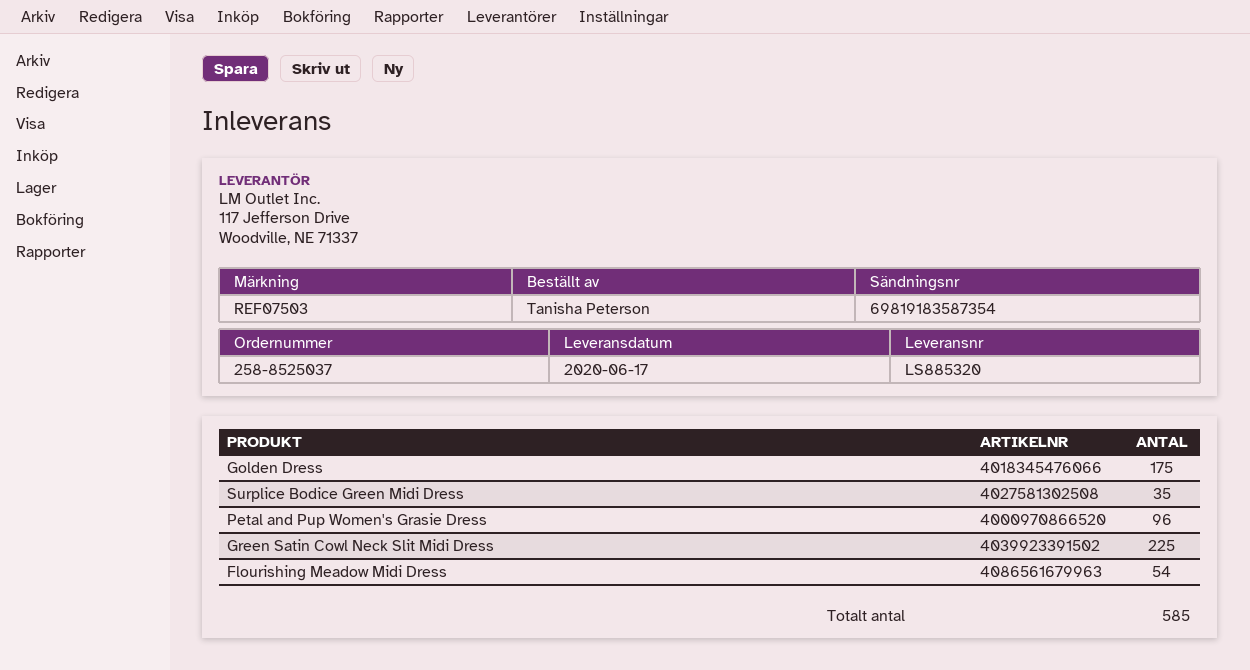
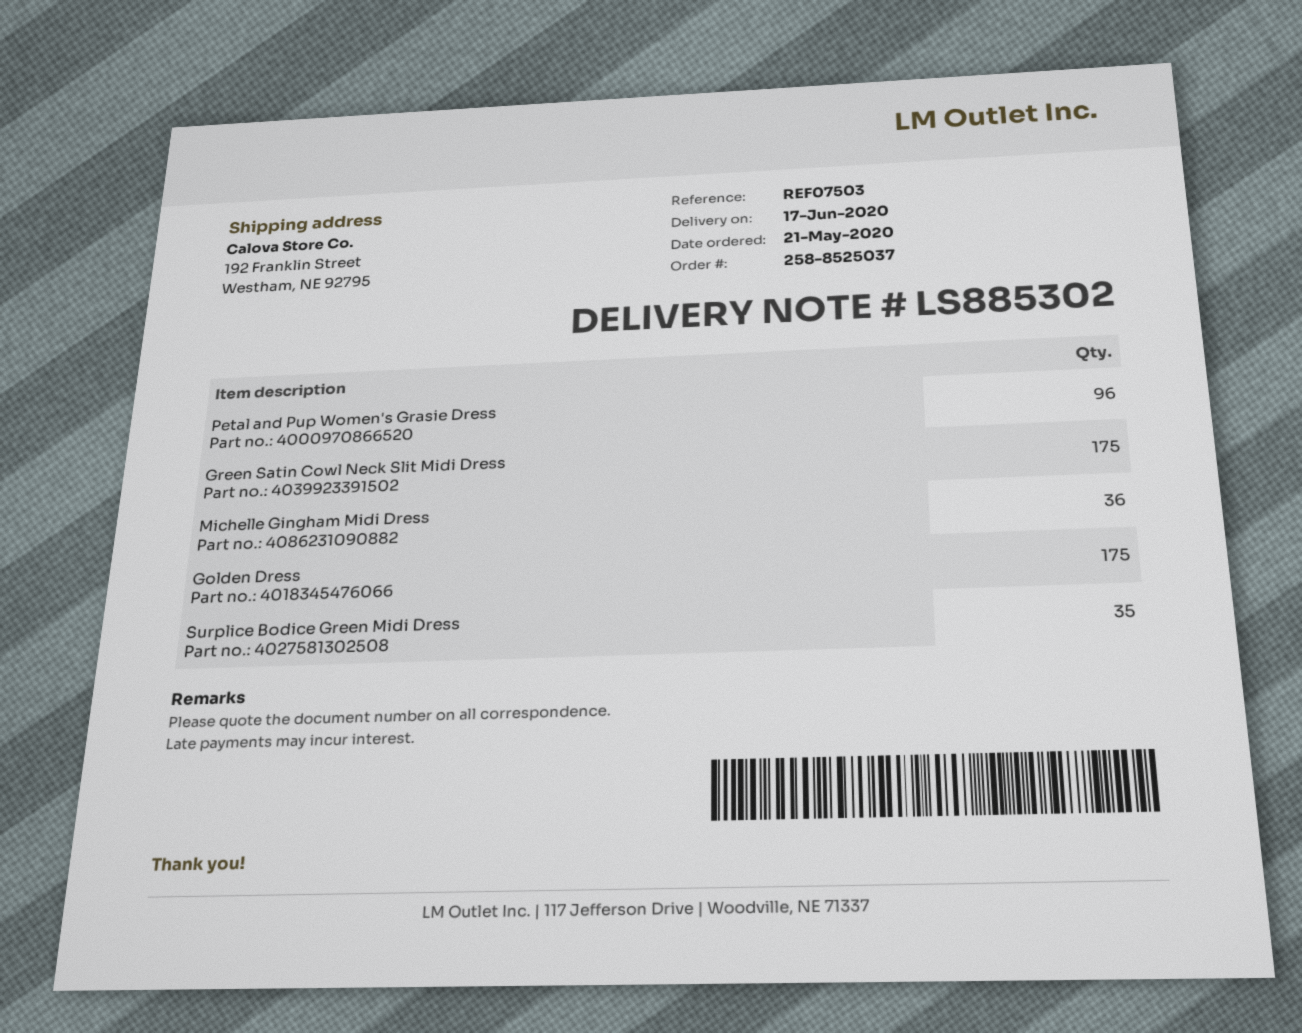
delivery note number: LS885320 -> LS885302
Green Satin Cowl Neck Slit Midi Dress: 225 -> 175
Flourishing Meadow Midi Dress: 54 -> none
Michelle Gingham Midi Dress: none -> 36

